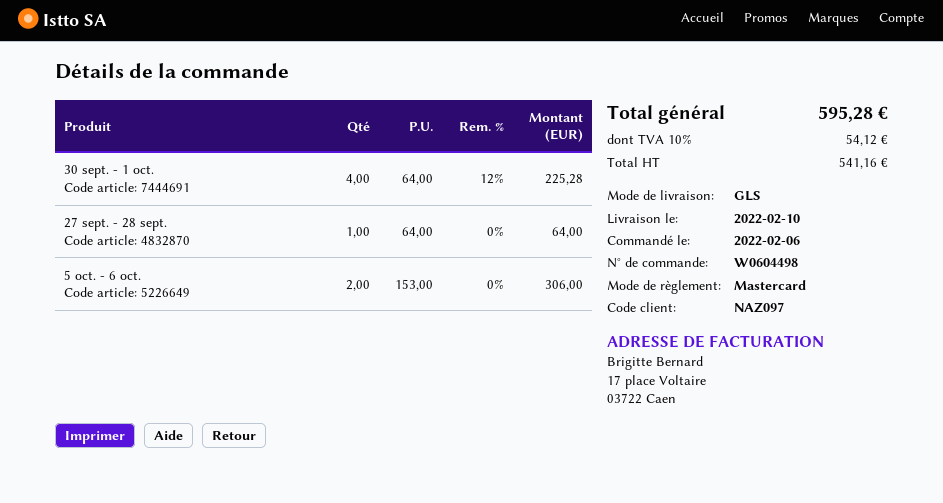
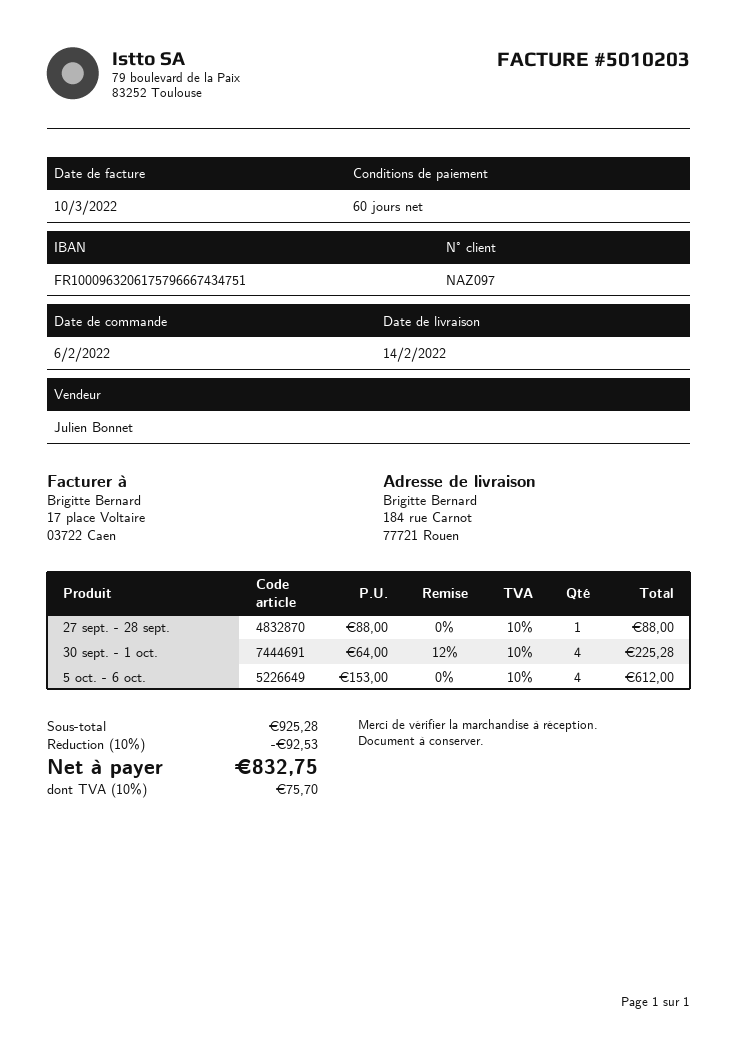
delivery date: 2022-02-10 -> 2022-02-14
27 sept. - 28 sept.: 1 x 64.00 = 64.00 -> 1 x 88.00 = 88.00
5 oct. - 6 oct.: 2 x 153.00 = 306.00 -> 4 x 153.00 = 612.00
discount: none -> 10% = 92.53
tax: 10% = 54.12 -> 10% = 75.70
total: 595.28 -> 832.75

